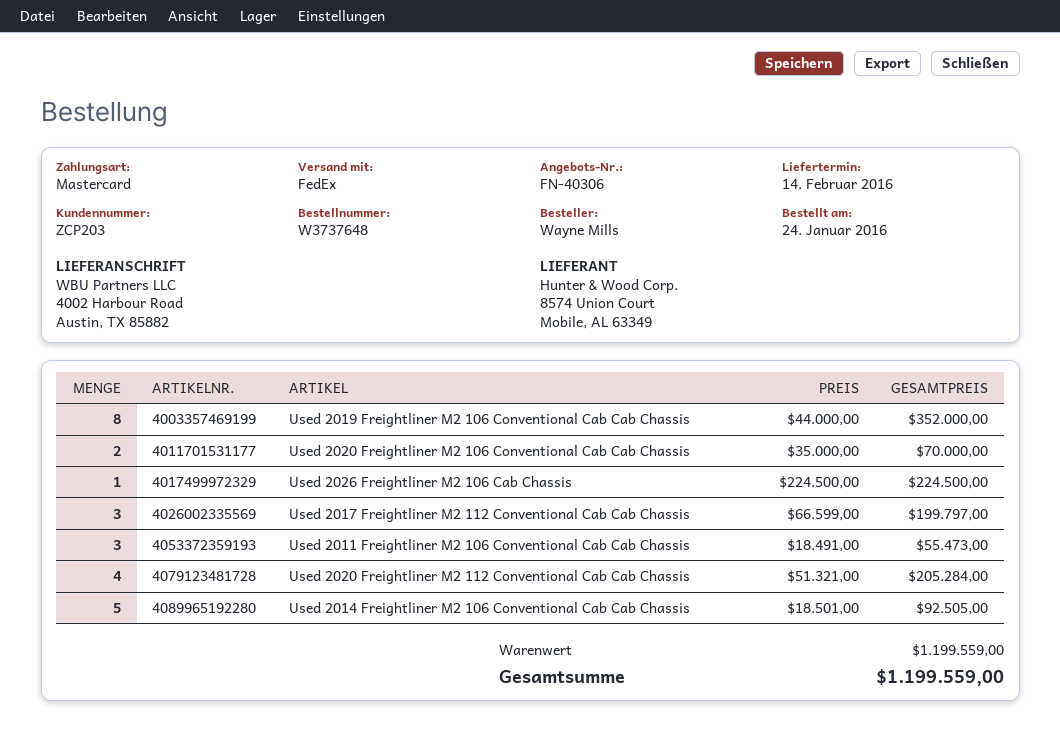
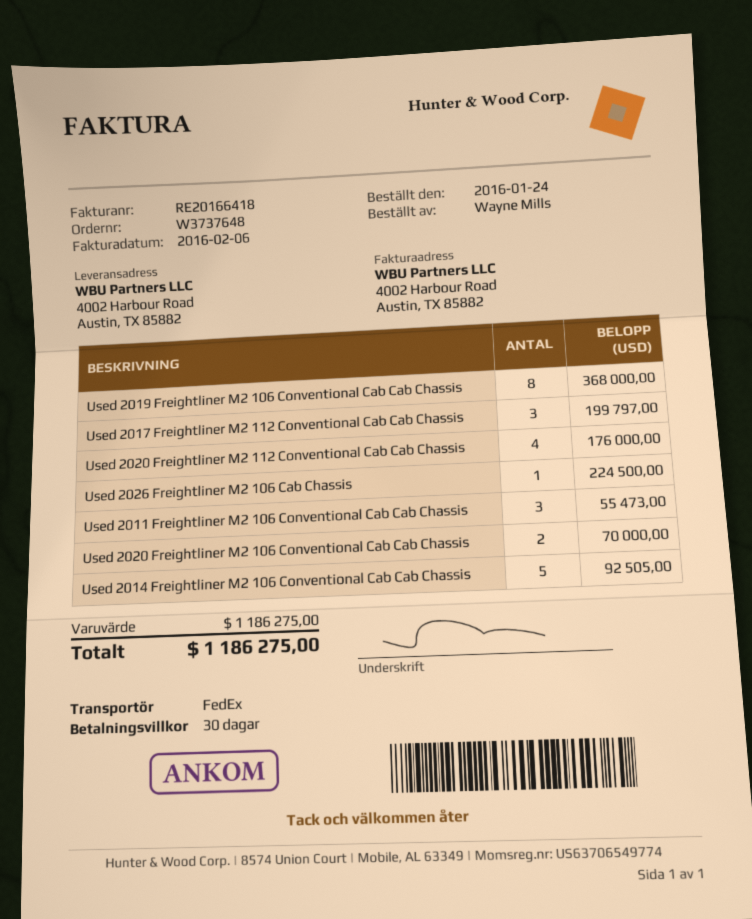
Used 2019 Freightliner M2 106 Conventional Cab Cab Chassis: 8 for 352000.00 -> 8 for 368000.00
Used 2020 Freightliner M2 112 Conventional Cab Cab Chassis: 4 for 205284.00 -> 4 for 176000.00
subtotal: 1199559.00 -> 1186275.00
total: 1199559.00 -> 1186275.00

